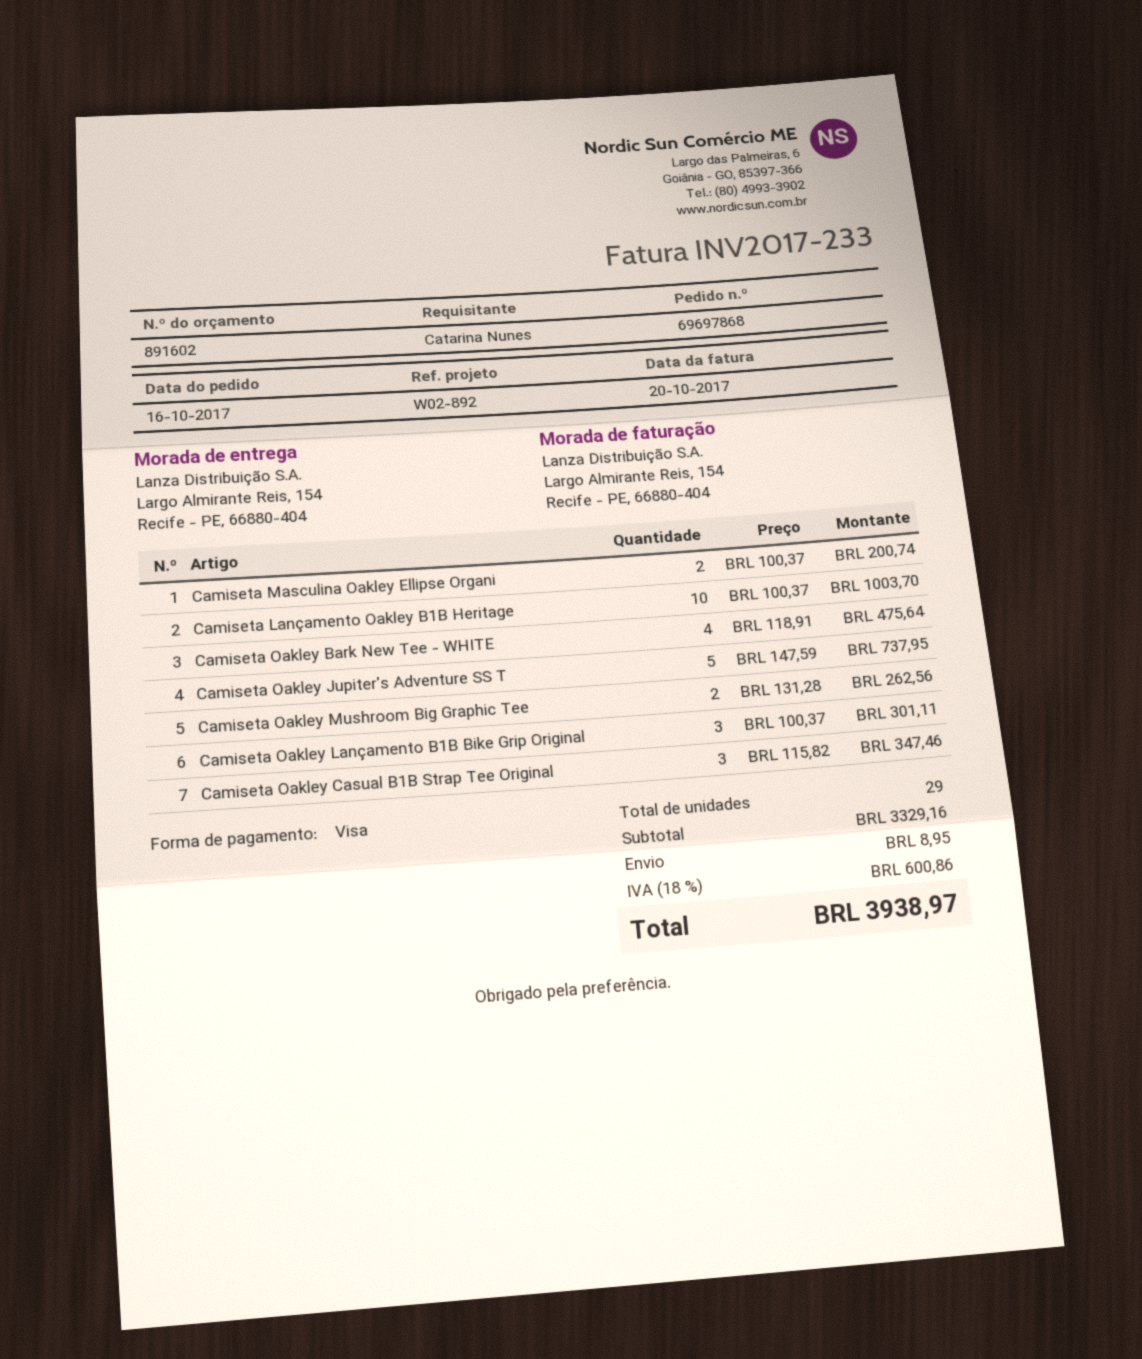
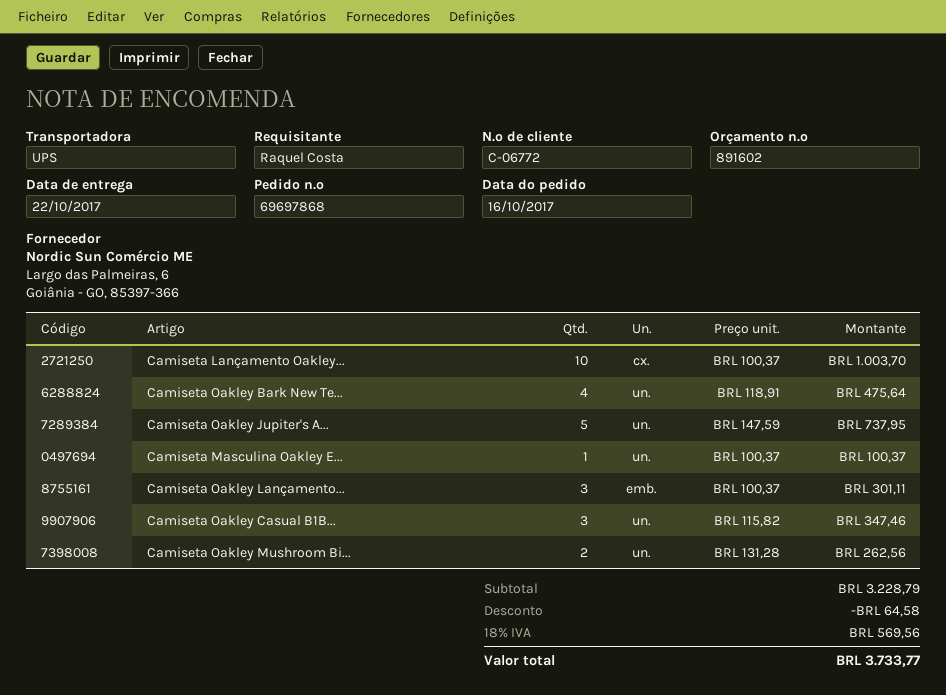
ordered by: Catarina Nunes -> Raquel Costa
Camiseta Masculina Oakley Ellipse Organi: 2 x 100.37 = 200.74 -> 1 x 100.37 = 100.37
subtotal: 3329.16 -> 3228.79
discount: none -> 64.58
shipping: 8.95 -> none
tax: 18% = 600.86 -> 18% = 569.56
total: 3938.97 -> 3733.77

